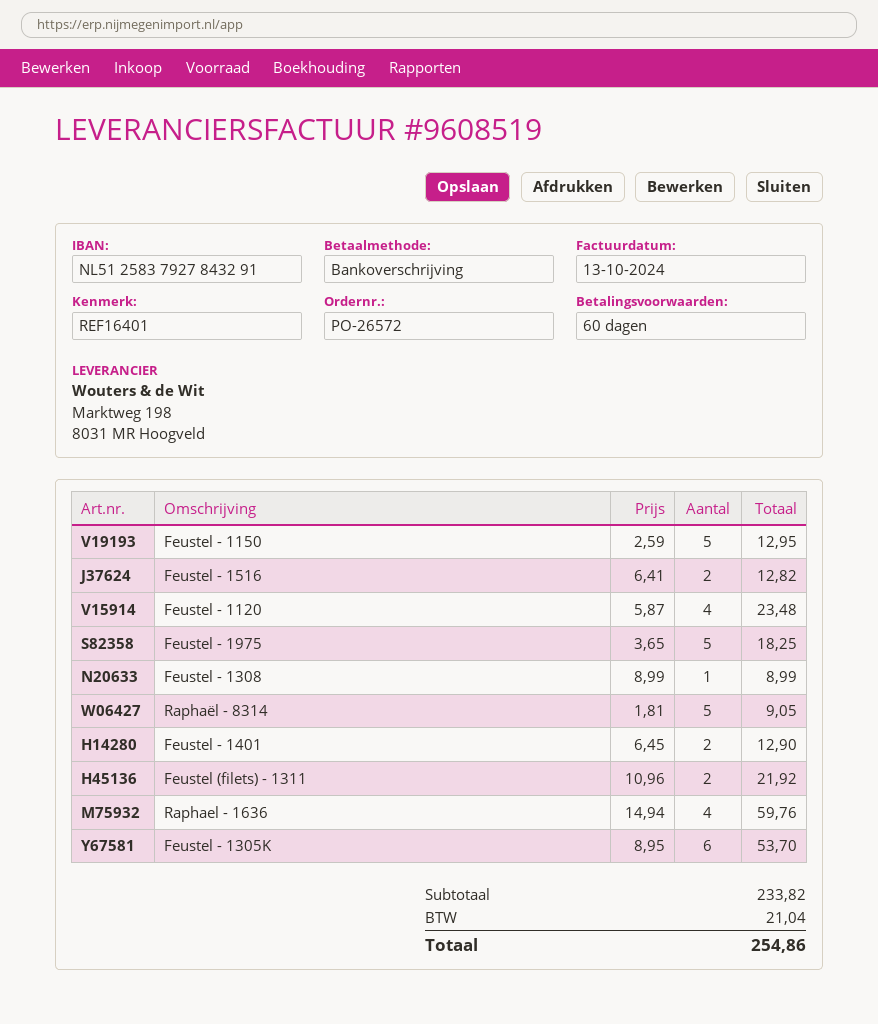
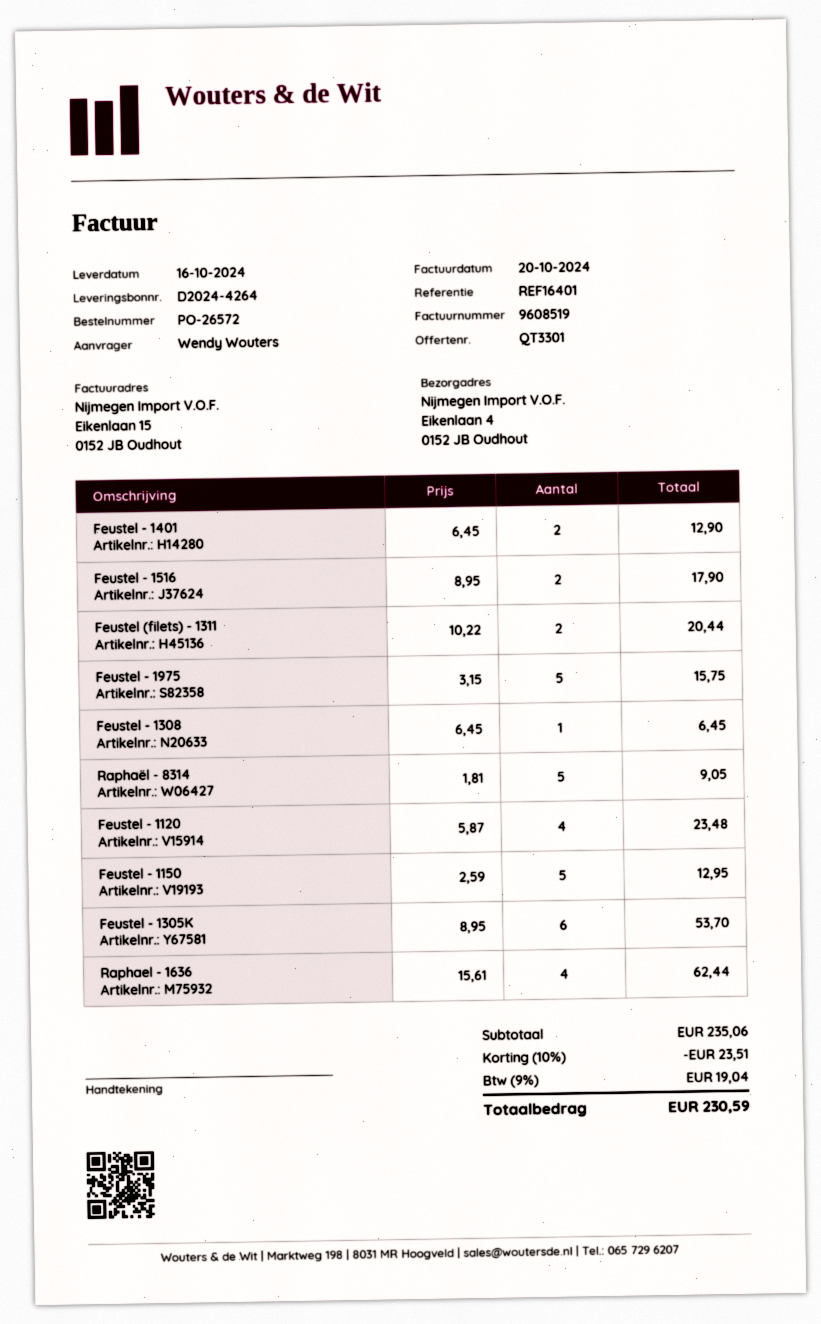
invoice date: 2024-10-13 -> 2024-10-20
Feustel - 1516: 2 x 6.41 = 12.82 -> 2 x 8.95 = 17.90
Feustel - 1975: 5 x 3.65 = 18.25 -> 5 x 3.15 = 15.75
Feustel - 1308: 1 x 8.99 = 8.99 -> 1 x 6.45 = 6.45
Feustel (filets) - 1311: 2 x 10.96 = 21.92 -> 2 x 10.22 = 20.44
Raphael - 1636: 4 x 14.94 = 59.76 -> 4 x 15.61 = 62.44
subtotal: 233.82 -> 235.06
discount: none -> 10% = 23.51
tax: 21.04 -> 19.04
total: 254.86 -> 230.59

